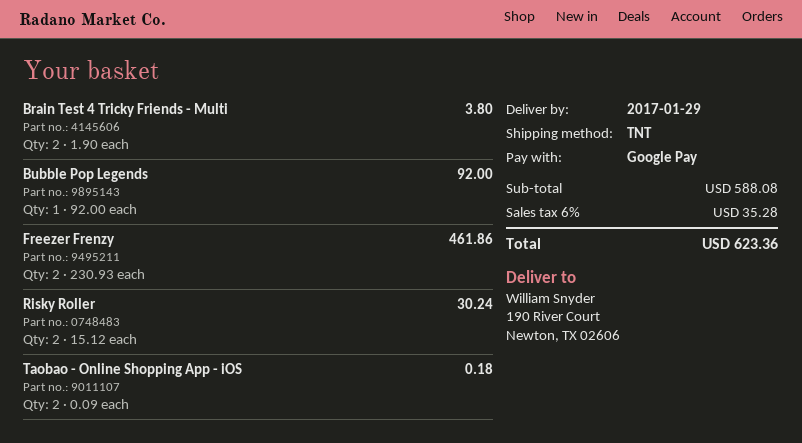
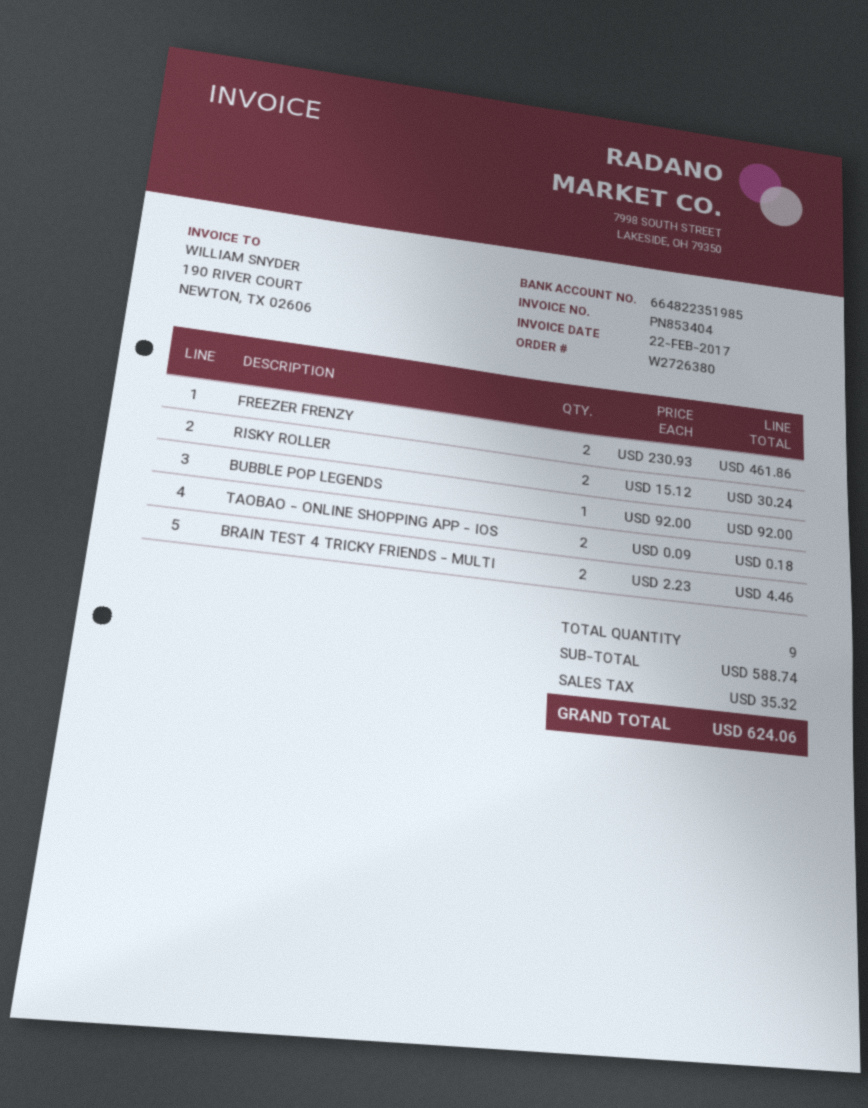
Brain Test 4 Tricky Friends - Multi: 2 x 1.90 = 3.80 -> 2 x 2.23 = 4.46
subtotal: 588.08 -> 588.74
tax: 35.28 -> 35.32
total: 623.36 -> 624.06

